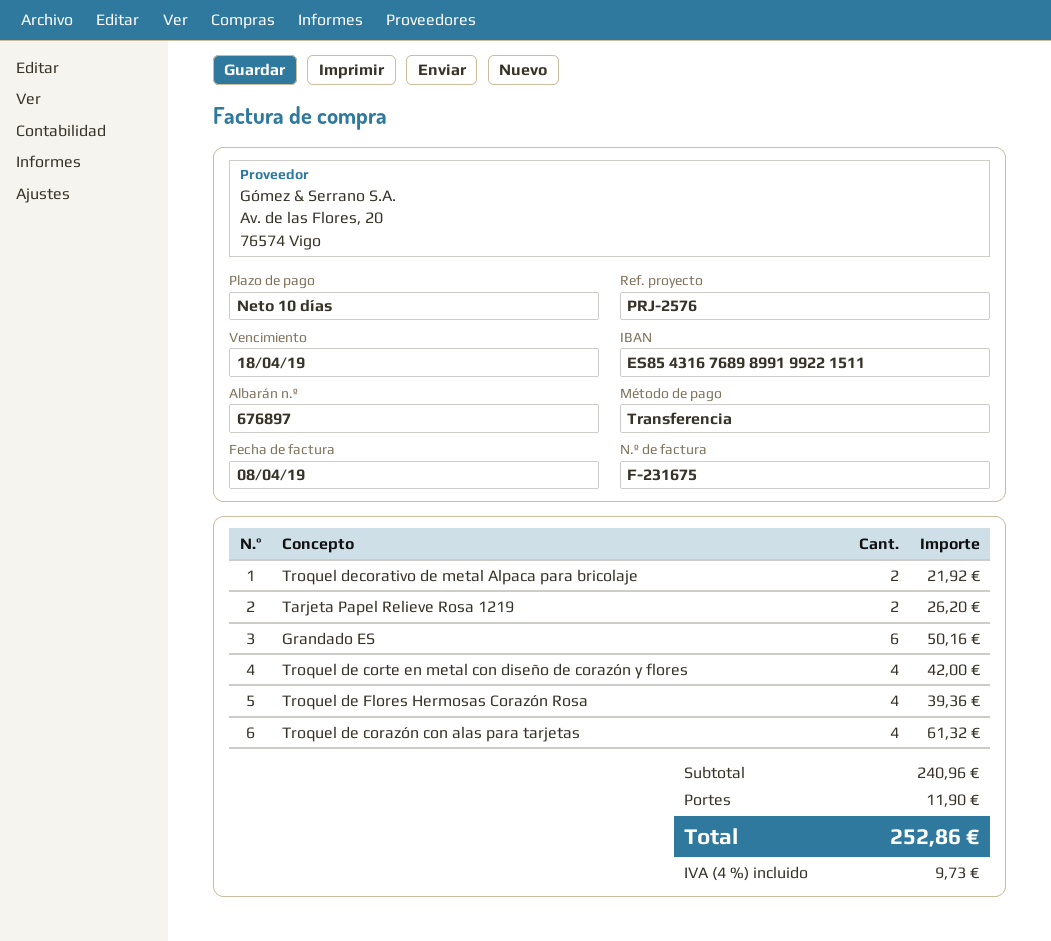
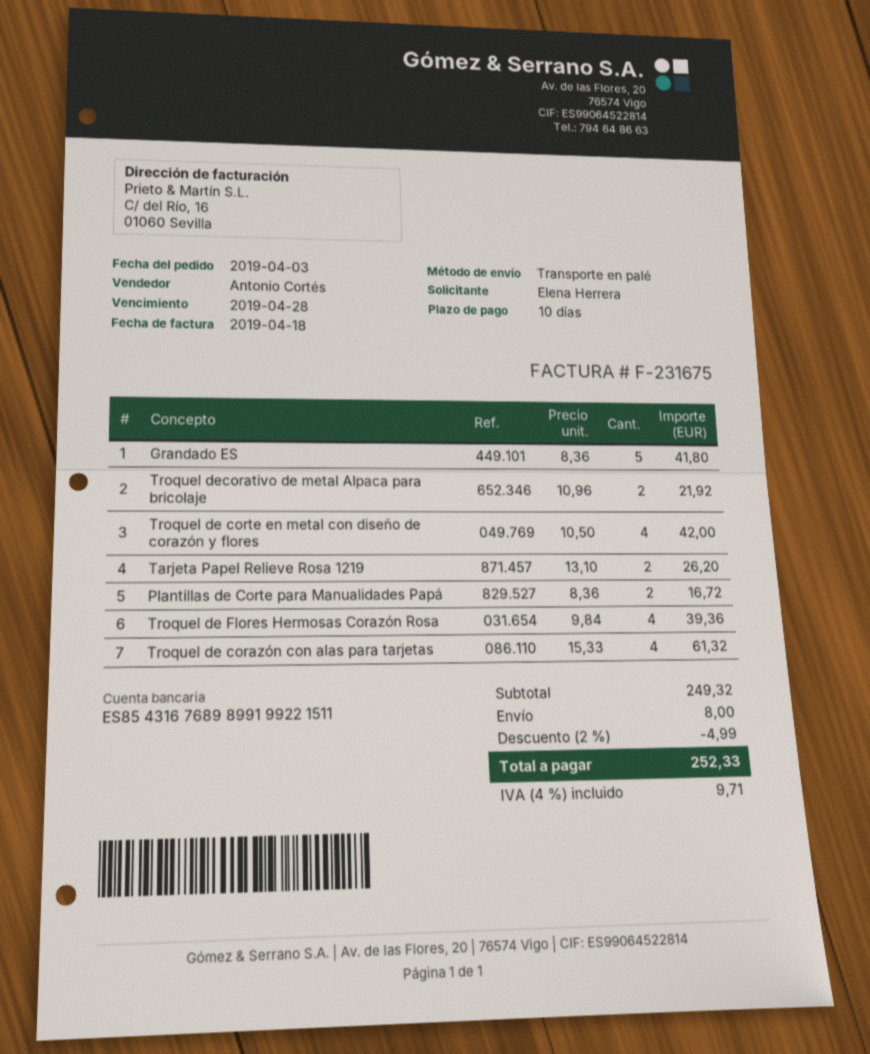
invoice date: 2019-04-08 -> 2019-04-18
due date: 2019-04-18 -> 2019-04-28
Grandado ES: 6 for 50.16 -> 5 for 41.80
Plantillas de Corte para Manualidades Papá: none -> 2 for 16.72
subtotal: 240.96 -> 249.32
discount: none -> 2% = 4.99
shipping: 11.90 -> 8.00
tax: 4% = 9.73 -> 4% = 9.71
total: 252.86 -> 252.33

